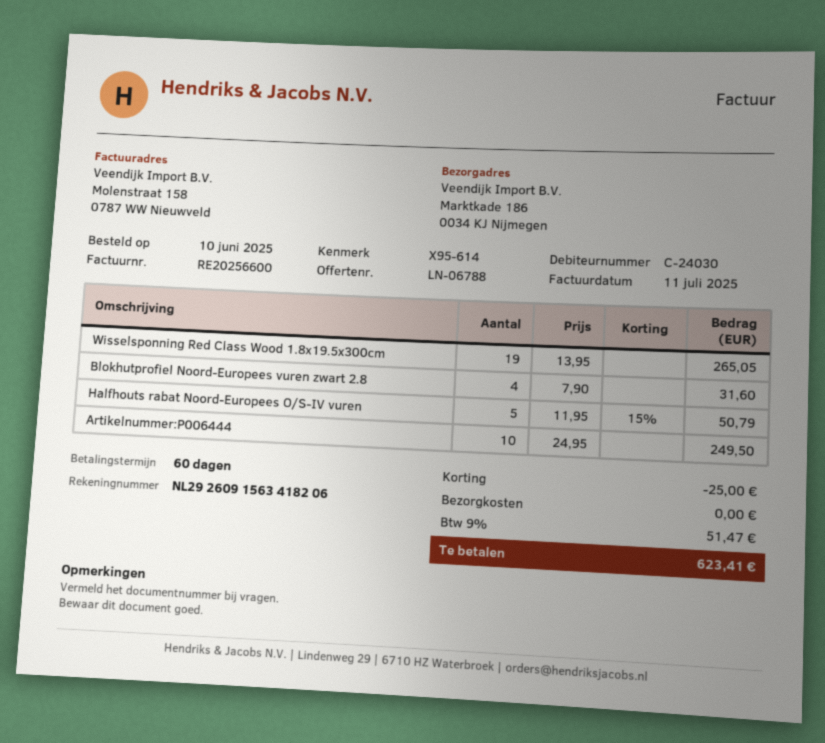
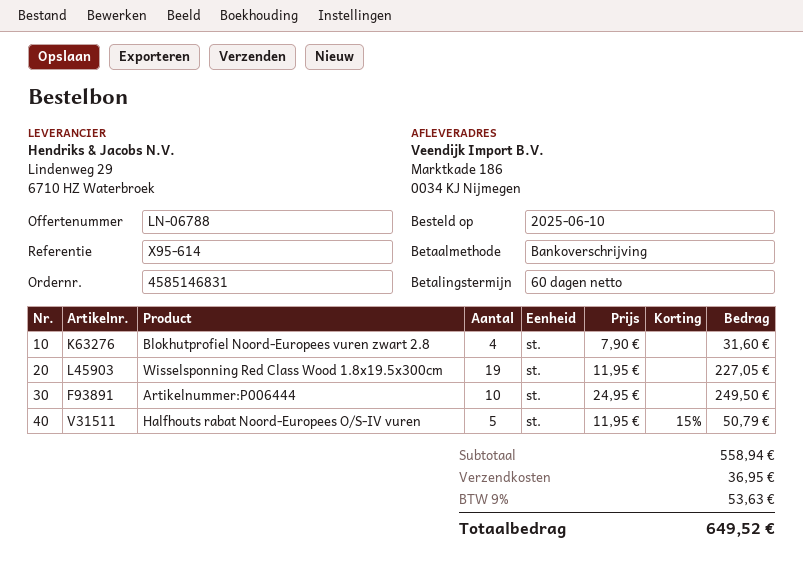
Wisselsponning Red Class Wood 1.8x19.5x300cm: 19 x 13.95 = 265.05 -> 19 x 11.95 = 227.05
discount: 25.00 -> none
shipping: 0.00 -> 36.95
tax: 9% = 51.47 -> 9% = 53.63
total: 623.41 -> 649.52

